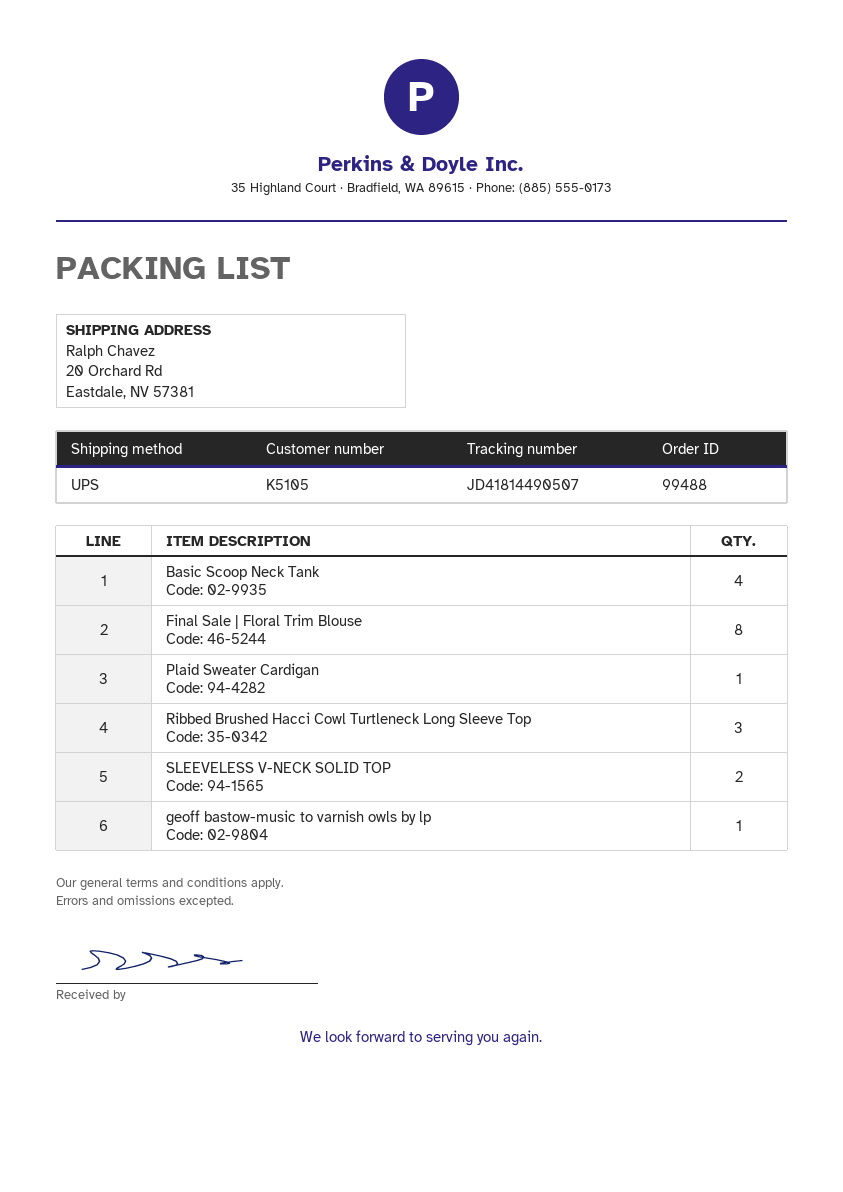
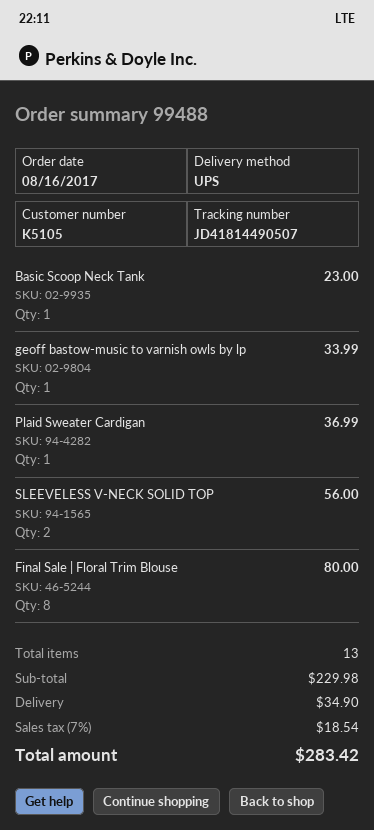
Basic Scoop Neck Tank: 4 -> 1
Ribbed Brushed Hacci Cowl Turtleneck Long Sleeve Top: 3 -> none

